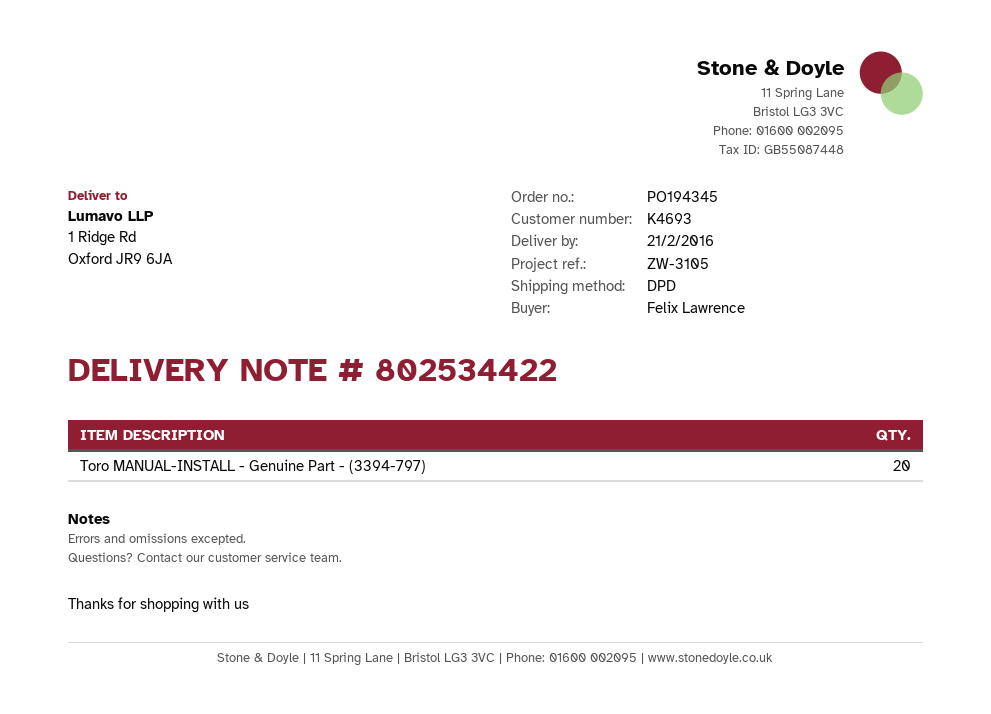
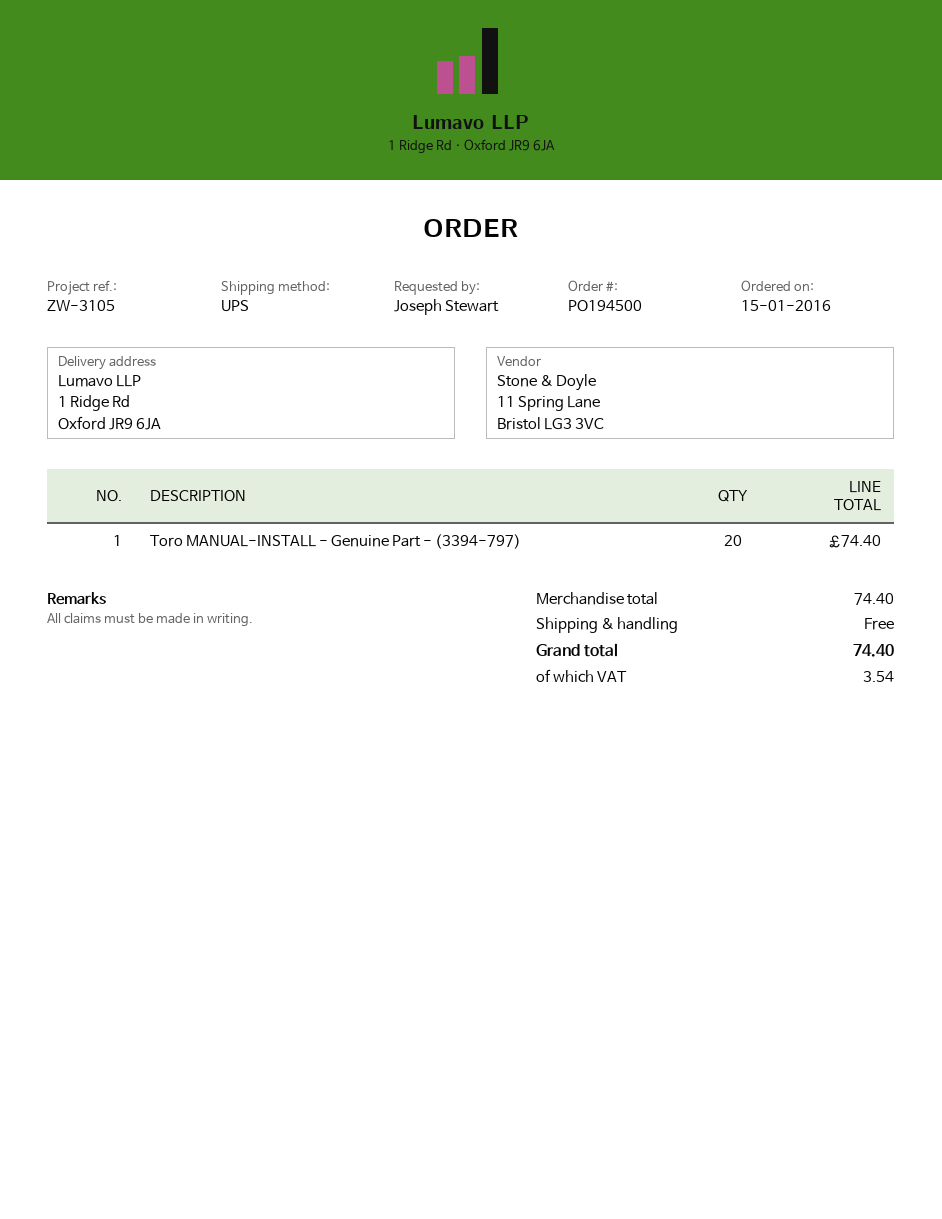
order number: PO194345 -> PO194500
ordered by: Felix Lawrence -> Joseph Stewart
shipping method: DPD -> UPS

